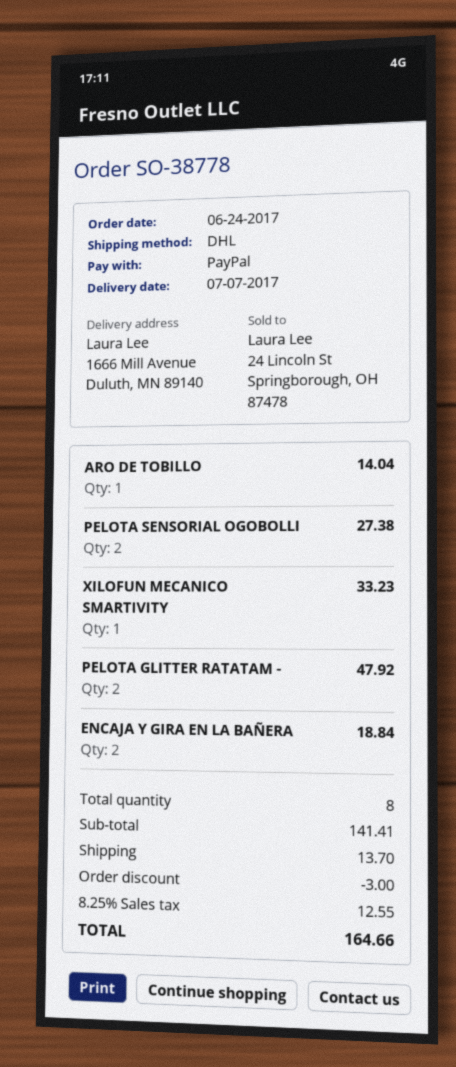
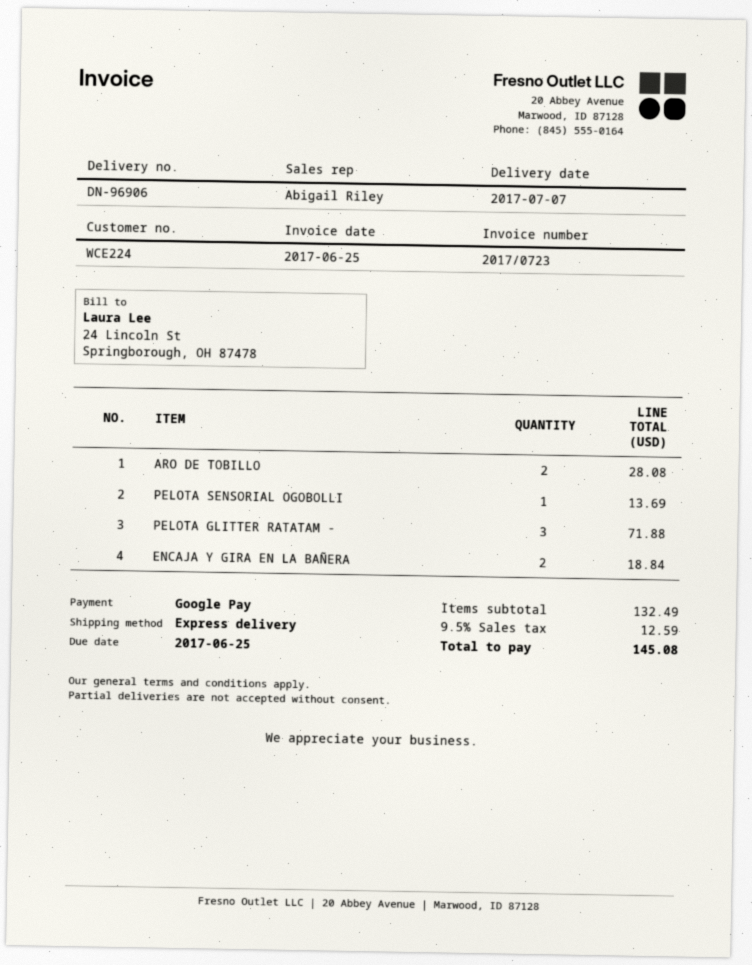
payment method: PayPal -> Google Pay
shipping method: DHL -> express
ARO DE TOBILLO: 1 for 14.04 -> 2 for 28.08
PELOTA SENSORIAL OGOBOLLI: 2 for 27.38 -> 1 for 13.69
XILOFUN MECANICO SMARTIVITY: 1 for 33.23 -> none
PELOTA GLITTER RATATAM -: 2 for 47.92 -> 3 for 71.88
subtotal: 141.41 -> 132.49
discount: 3.00 -> none
shipping: 13.70 -> none
tax: 8.25% = 12.55 -> 9.5% = 12.59
total: 164.66 -> 145.08

